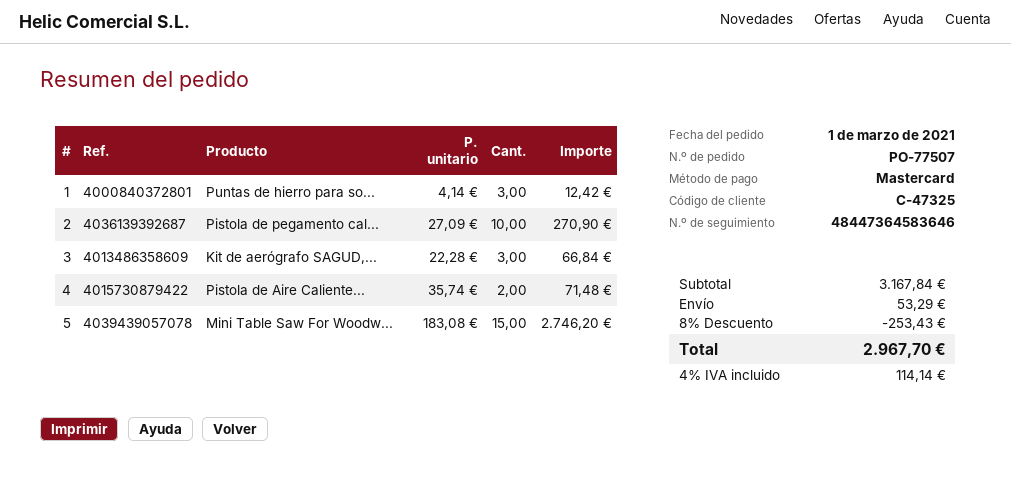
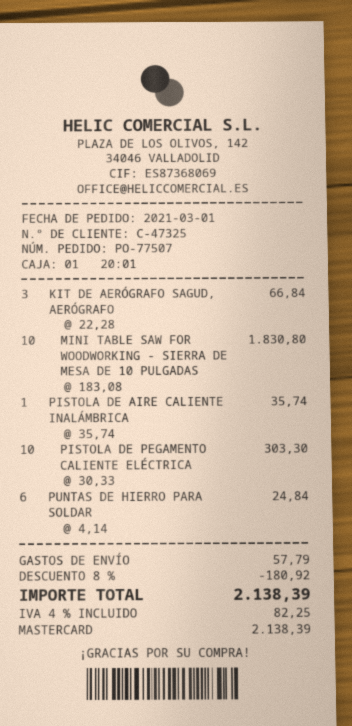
Puntas de hierro para so...: 3 x 4.14 = 12.42 -> 6 x 4.14 = 24.84
Pistola de pegamento cal...: 10 x 27.09 = 270.90 -> 10 x 30.33 = 303.30
Pistola de Aire Caliente...: 2 x 35.74 = 71.48 -> 1 x 35.74 = 35.74
Mini Table Saw For Woodw...: 15 x 183.08 = 2746.20 -> 10 x 183.08 = 1830.80
discount: 8% = 253.43 -> 8% = 180.92
shipping: 53.29 -> 57.79
tax: 4% = 114.14 -> 4% = 82.25
total: 2967.70 -> 2138.39

